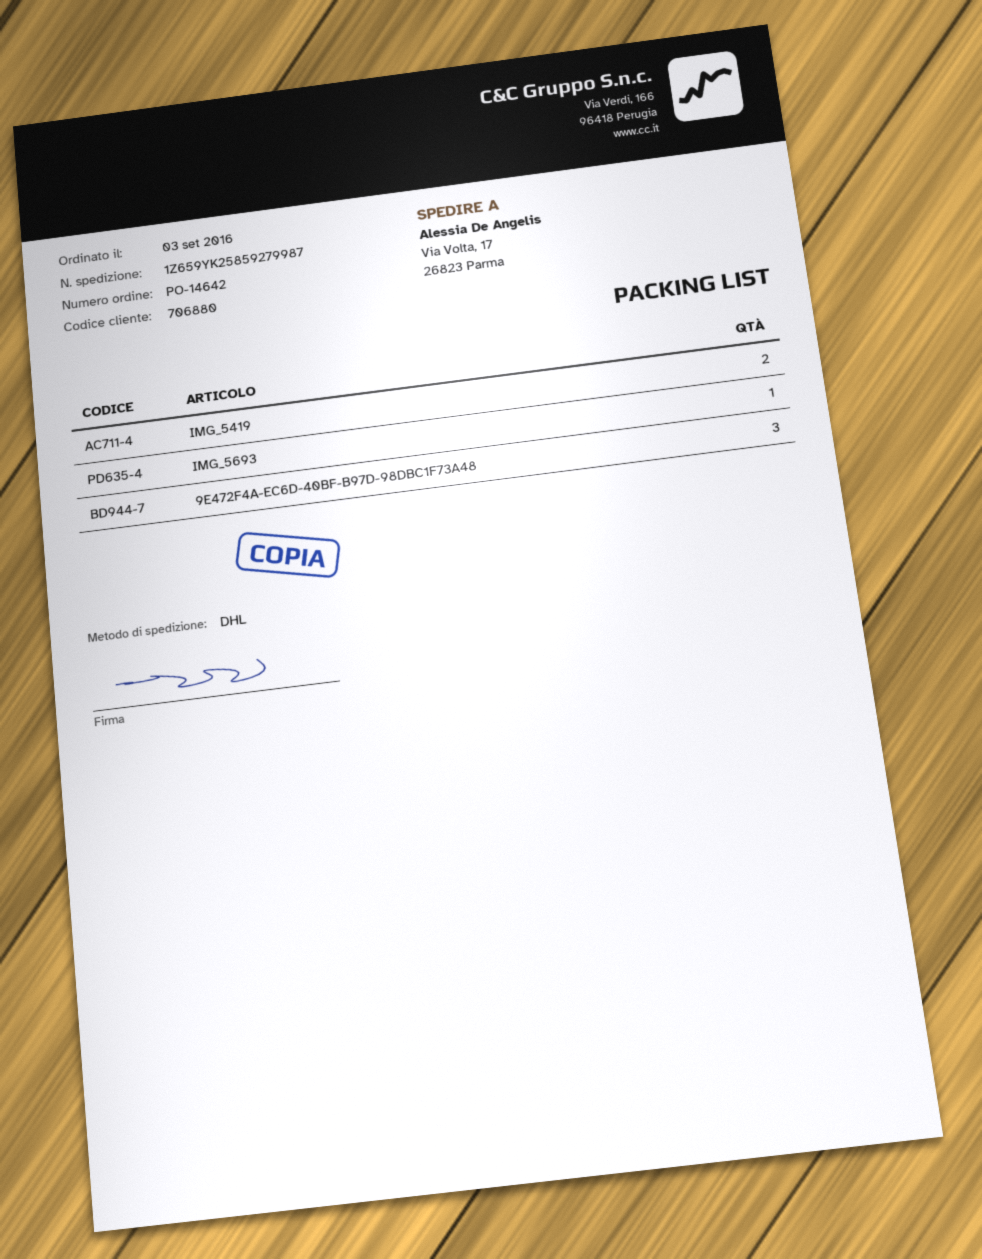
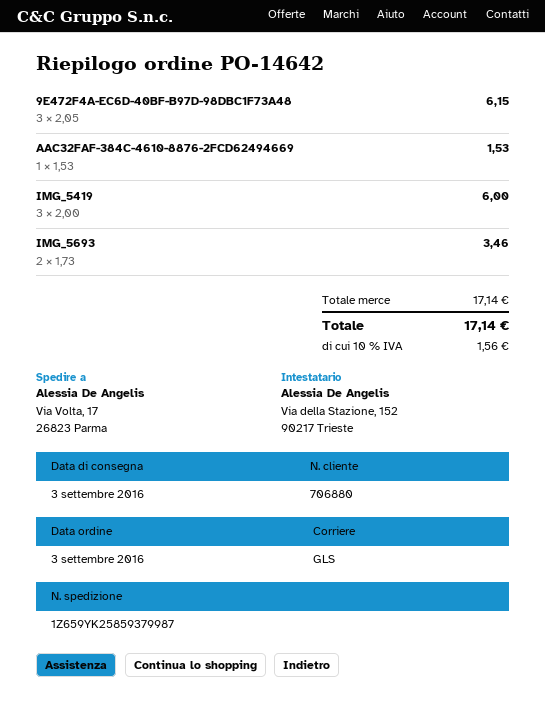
shipping method: DHL -> GLS
tracking number: 1Z659YK25859279987 -> 1Z659YK25859379987
IMG_5419: 2 -> 3
IMG_5693: 1 -> 2
AAC32FAF-384C-4610-8876-2FCD62494669: none -> 1

